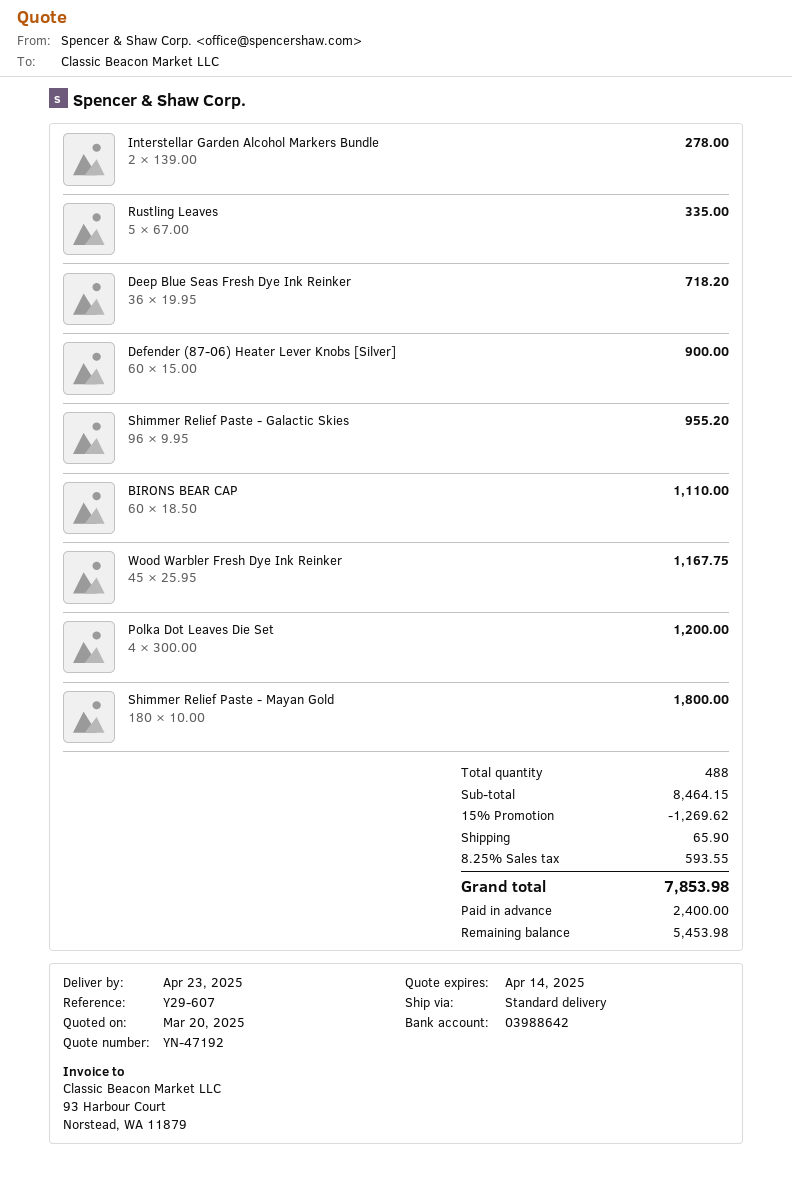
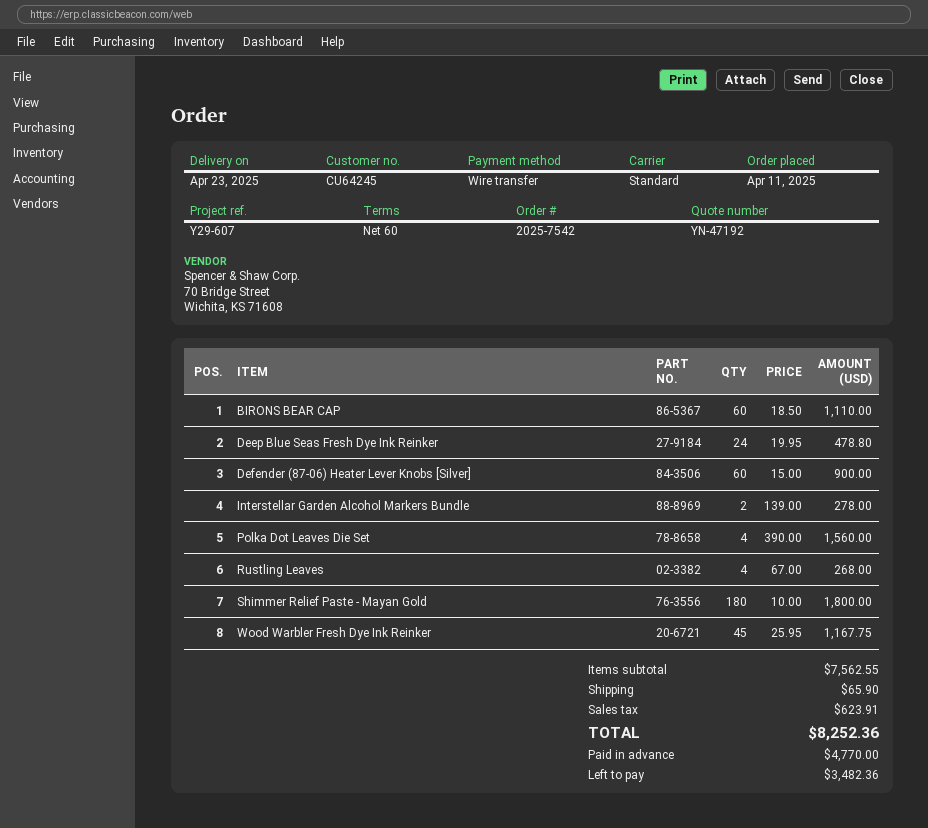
Rustling Leaves: 5 x 67.00 = 335.00 -> 4 x 67.00 = 268.00
Deep Blue Seas Fresh Dye Ink Reinker: 36 x 19.95 = 718.20 -> 24 x 19.95 = 478.80
Shimmer Relief Paste - Galactic Skies: 96 x 9.95 = 955.20 -> none
Polka Dot Leaves Die Set: 4 x 300.00 = 1200.00 -> 4 x 390.00 = 1560.00
subtotal: 8464.15 -> 7562.55
discount: 15% = 1269.62 -> none
tax: 593.55 -> 623.91
total: 7853.98 -> 8252.36
deposit: 2400.00 -> 4770.00
balance: 5453.98 -> 3482.36

